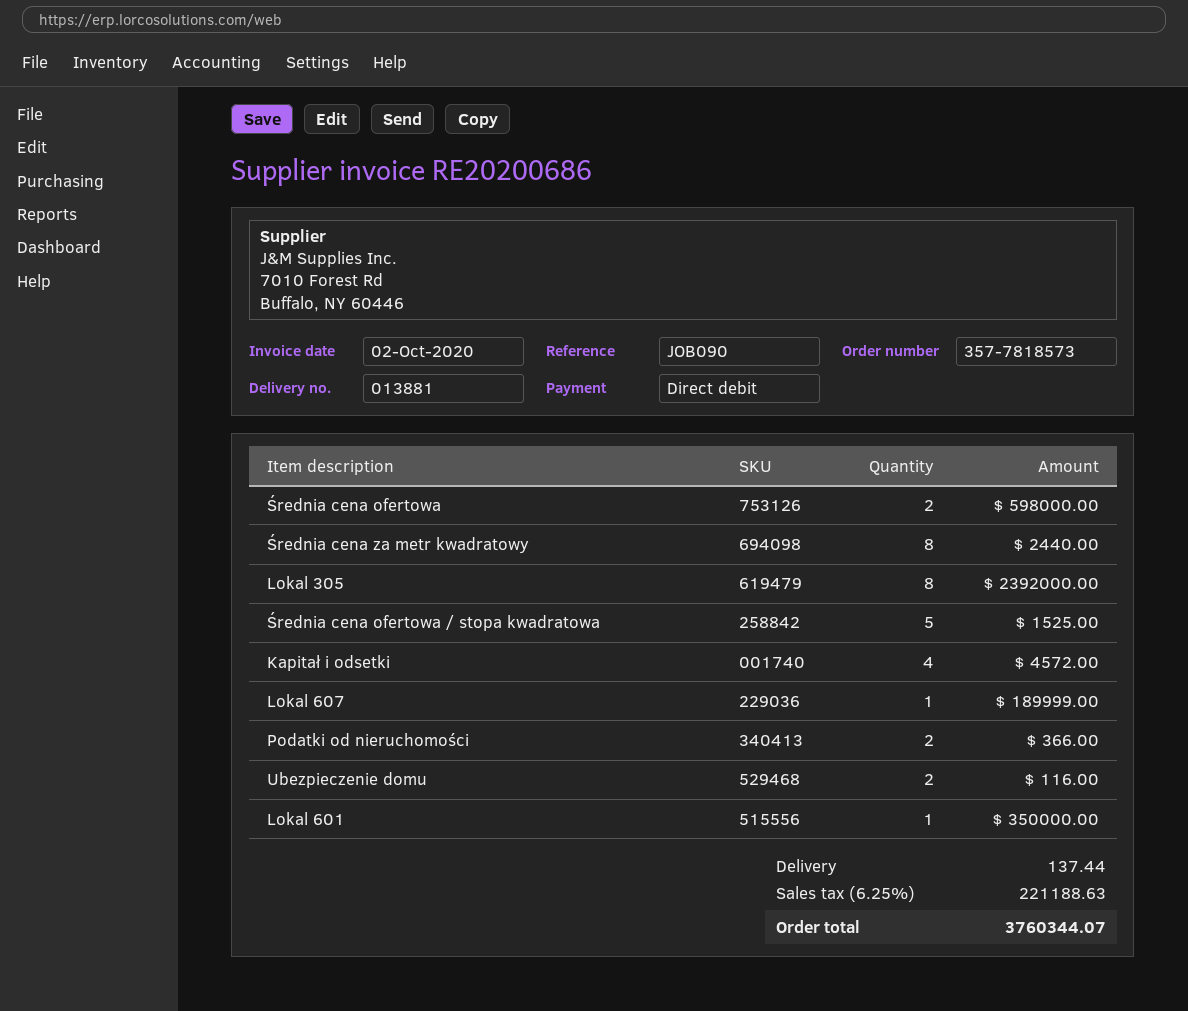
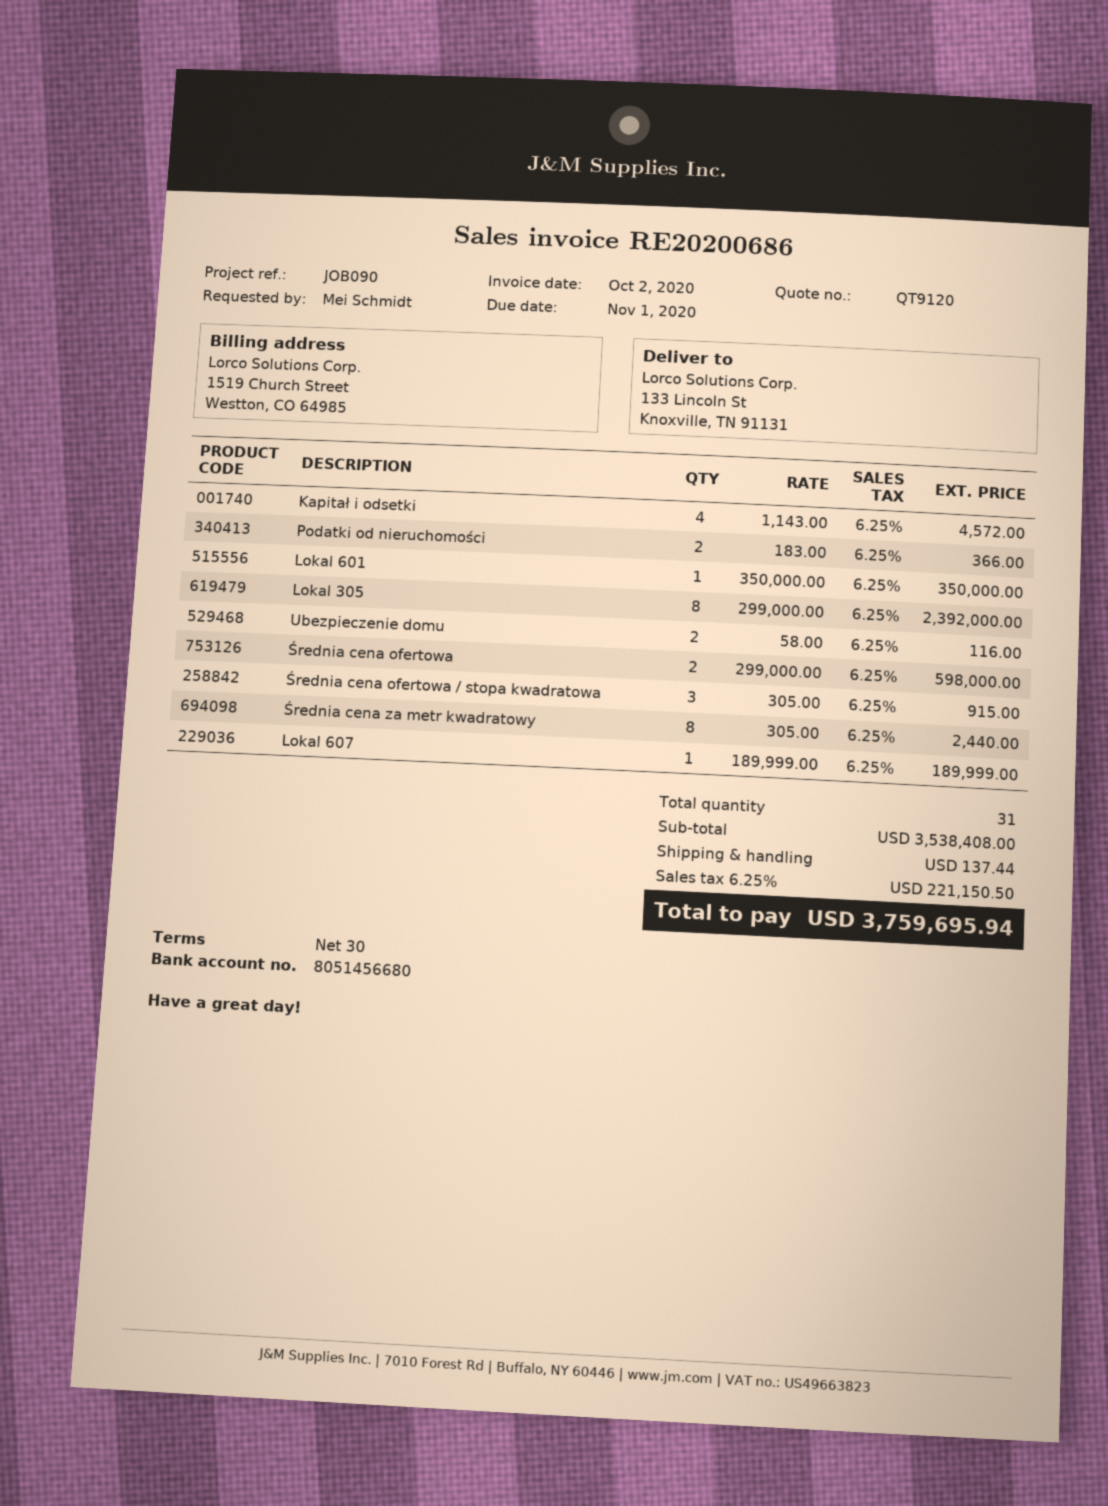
Średnia cena ofertowa / stopa kwadratowa: 5 for 1525.00 -> 3 for 915.00
tax: 6.25% = 221188.63 -> 6.25% = 221150.50
total: 3760344.07 -> 3759695.94

